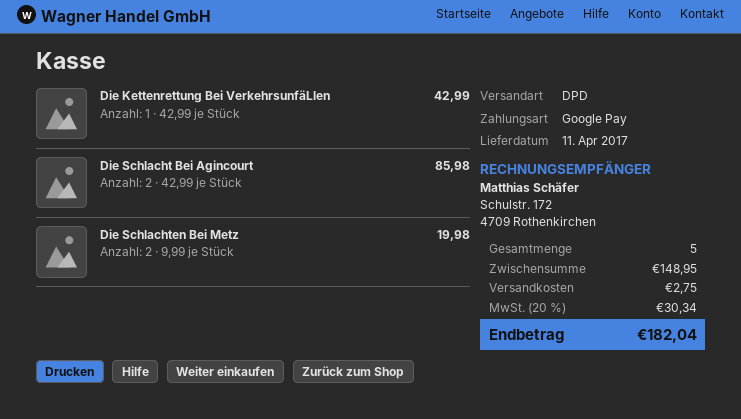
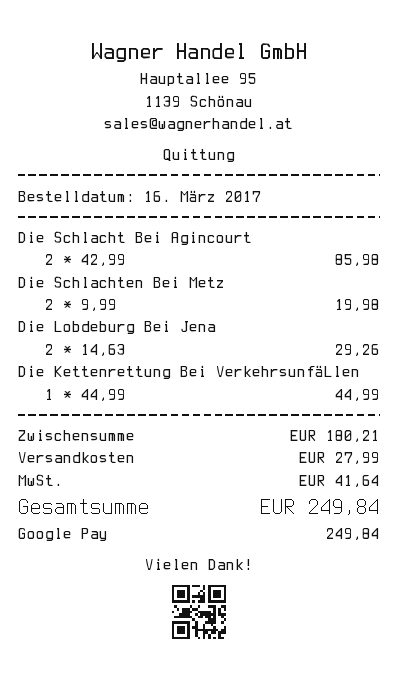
Die Kettenrettung Bei VerkehrsunfäLlen: 1 x 42.99 = 42.99 -> 1 x 44.99 = 44.99
Die Lobdeburg Bei Jena: none -> 2 x 14.63 = 29.26
subtotal: 148.95 -> 180.21
shipping: 2.75 -> 27.99
tax: 30.34 -> 41.64
total: 182.04 -> 249.84

